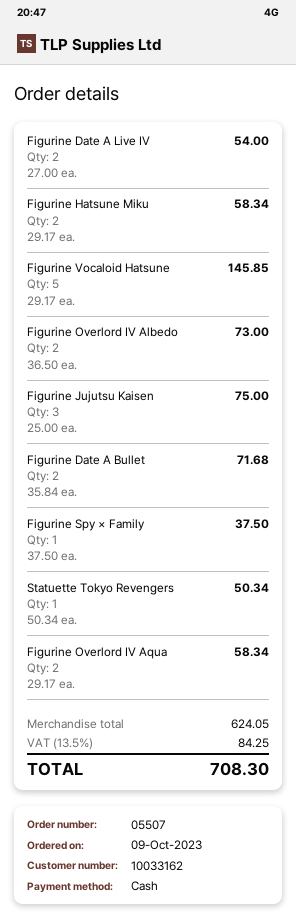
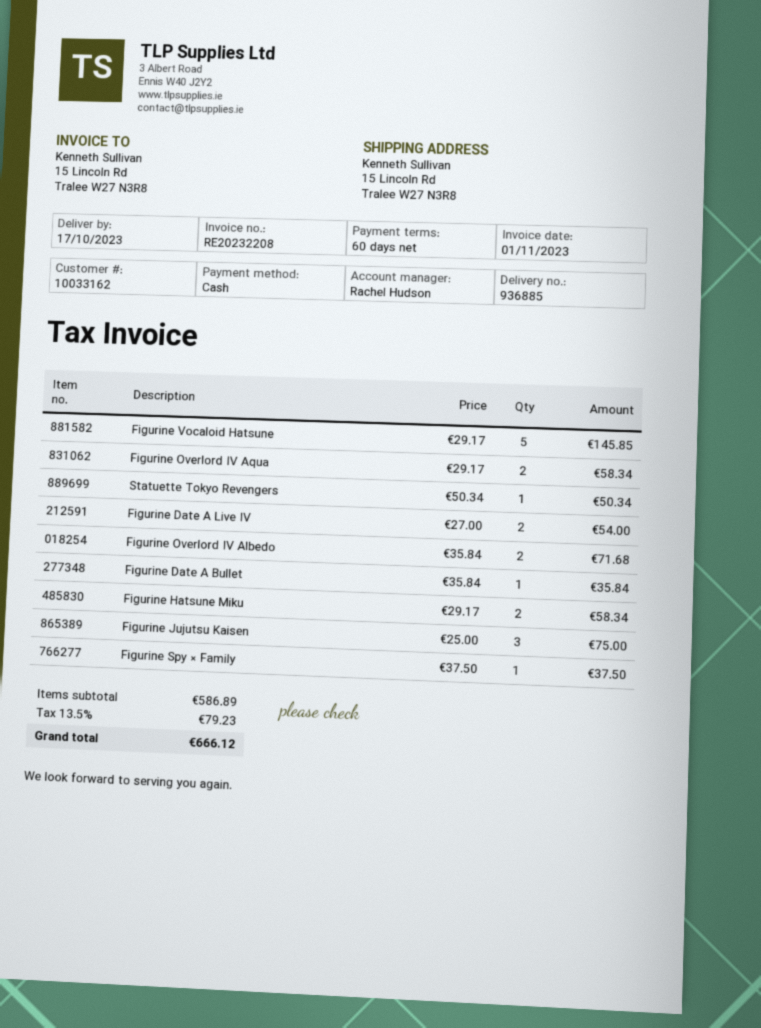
Figurine Overlord IV Albedo: 2 x 36.50 = 73.00 -> 2 x 35.84 = 71.68
Figurine Date A Bullet: 2 x 35.84 = 71.68 -> 1 x 35.84 = 35.84
subtotal: 624.05 -> 586.89
tax: 13.5% = 84.25 -> 13.5% = 79.23
total: 708.30 -> 666.12

